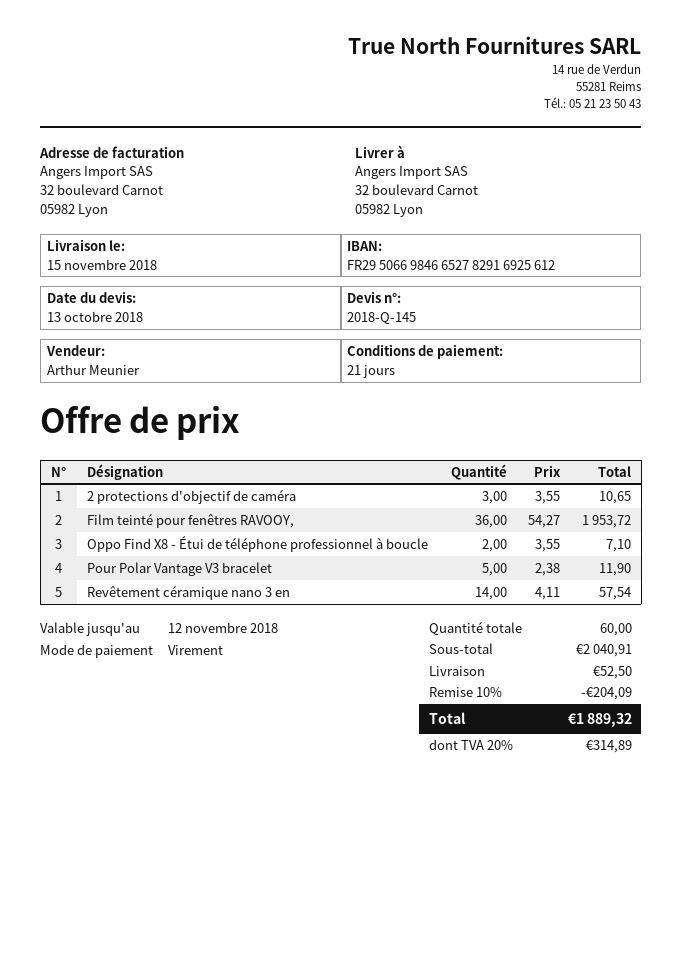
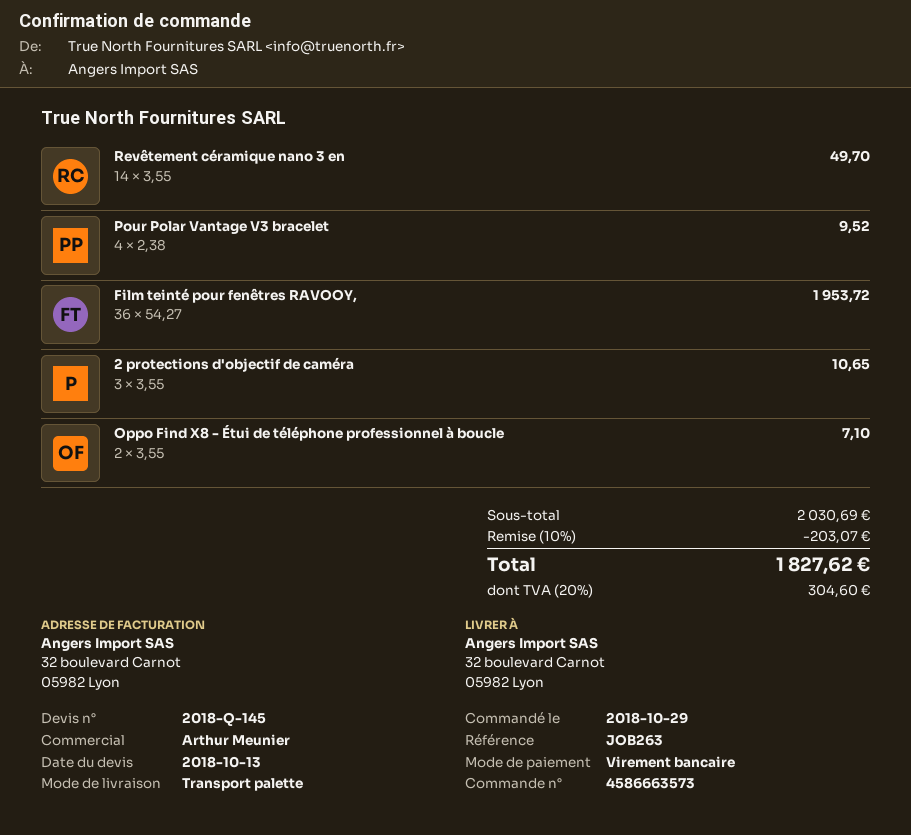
Pour Polar Vantage V3 bracelet: 5 x 2.38 = 11.90 -> 4 x 2.38 = 9.52
Revêtement céramique nano 3 en: 14 x 4.11 = 57.54 -> 14 x 3.55 = 49.70
subtotal: 2040.91 -> 2030.69
discount: 10% = 204.09 -> 10% = 203.07
shipping: 52.50 -> none
tax: 20% = 314.89 -> 20% = 304.60
total: 1889.32 -> 1827.62

